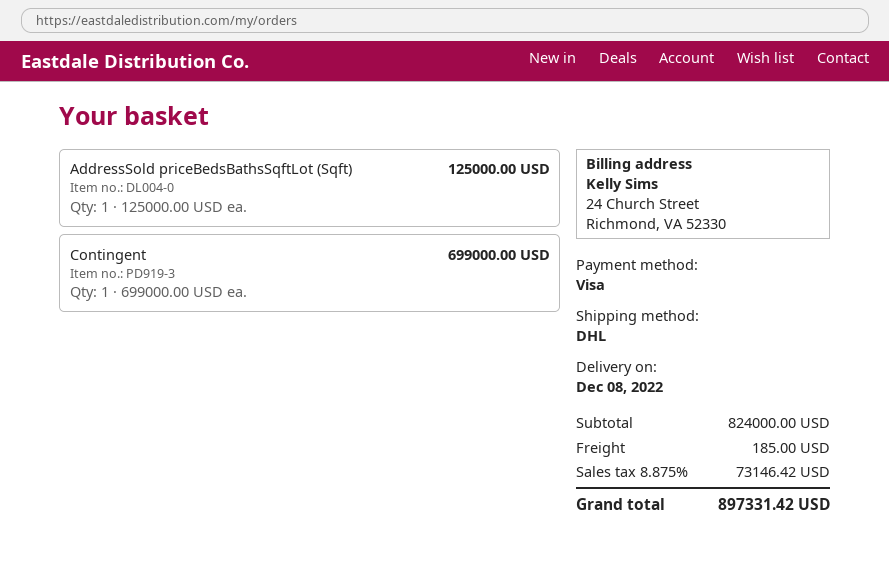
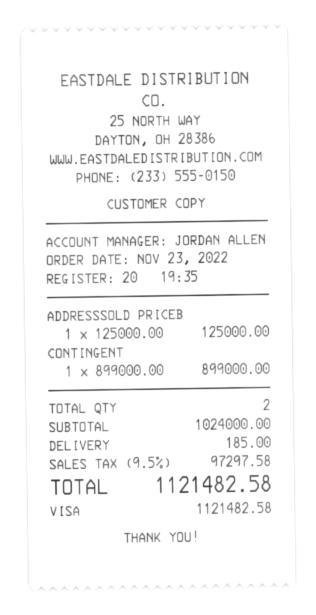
Contingent: 1 x 699000.00 = 699000.00 -> 1 x 899000.00 = 899000.00
subtotal: 824000.00 -> 1024000.00
tax: 8.875% = 73146.42 -> 9.5% = 97297.58
total: 897331.42 -> 1121482.58

